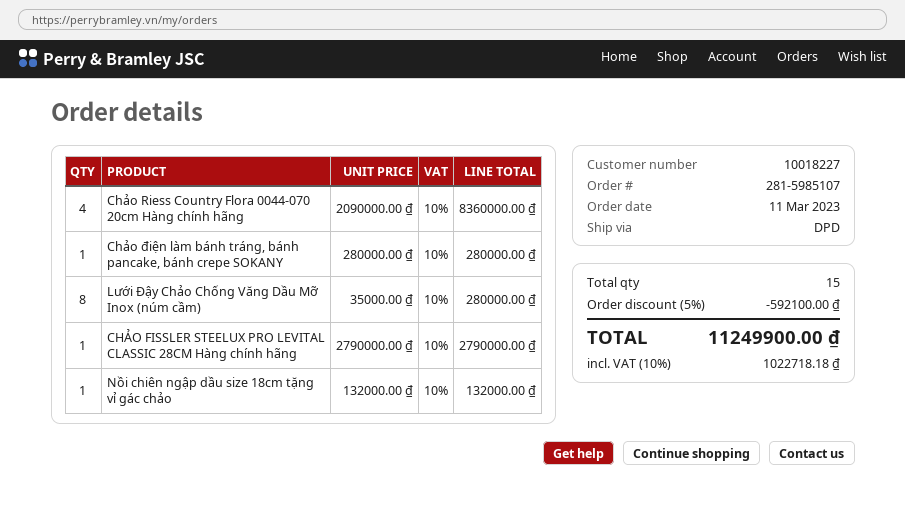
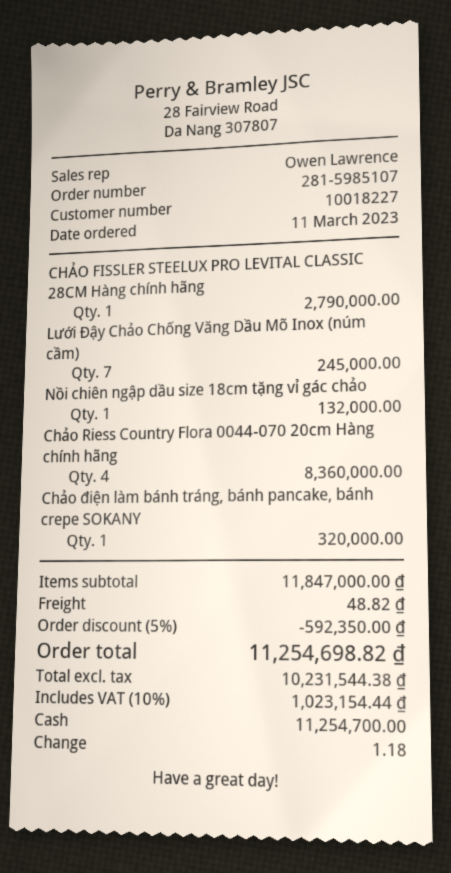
Chảo điện làm bánh tráng, bánh pancake, bánh crepe SOKANY: 1 for 280000.00 -> 1 for 320000.00
Lưới Đậy Chảo Chống Văng Dầu Mỡ Inox (núm cầm): 8 for 280000.00 -> 7 for 245000.00
discount: 5% = 592100.00 -> 5% = 592350.00
shipping: none -> 48.82
tax: 10% = 1022718.18 -> 10% = 1023154.44
total: 11249900.00 -> 11254698.82

